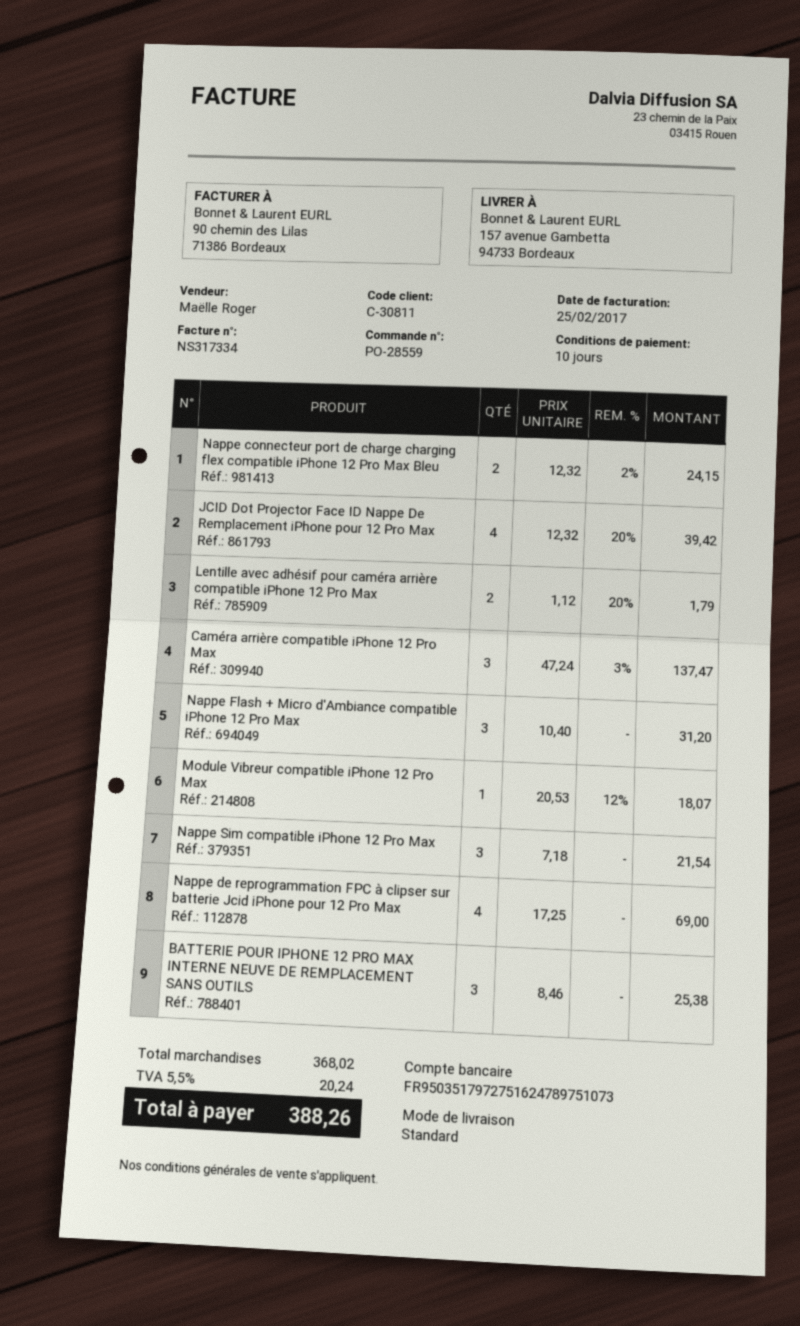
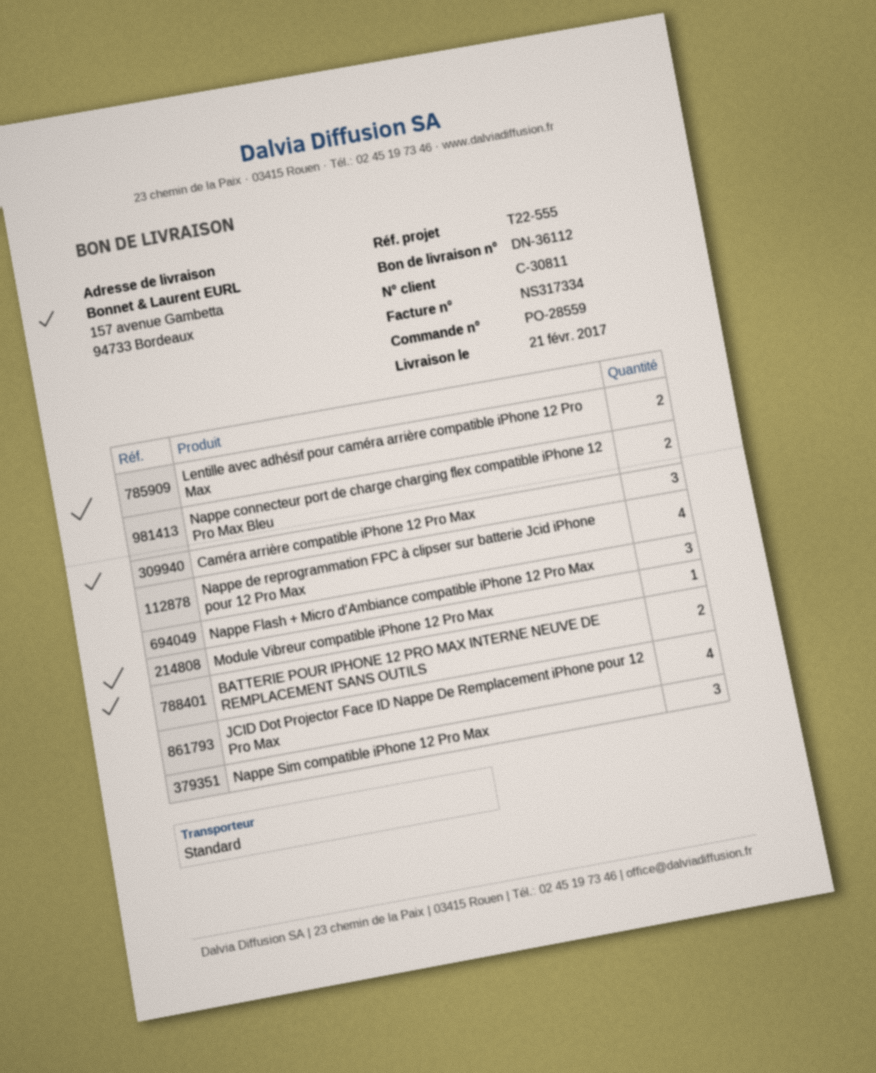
BATTERIE POUR IPHONE 12 PRO MAX INTERNE NEUVE DE REMPLACEMENT SANS OUTILS: 3 -> 2

